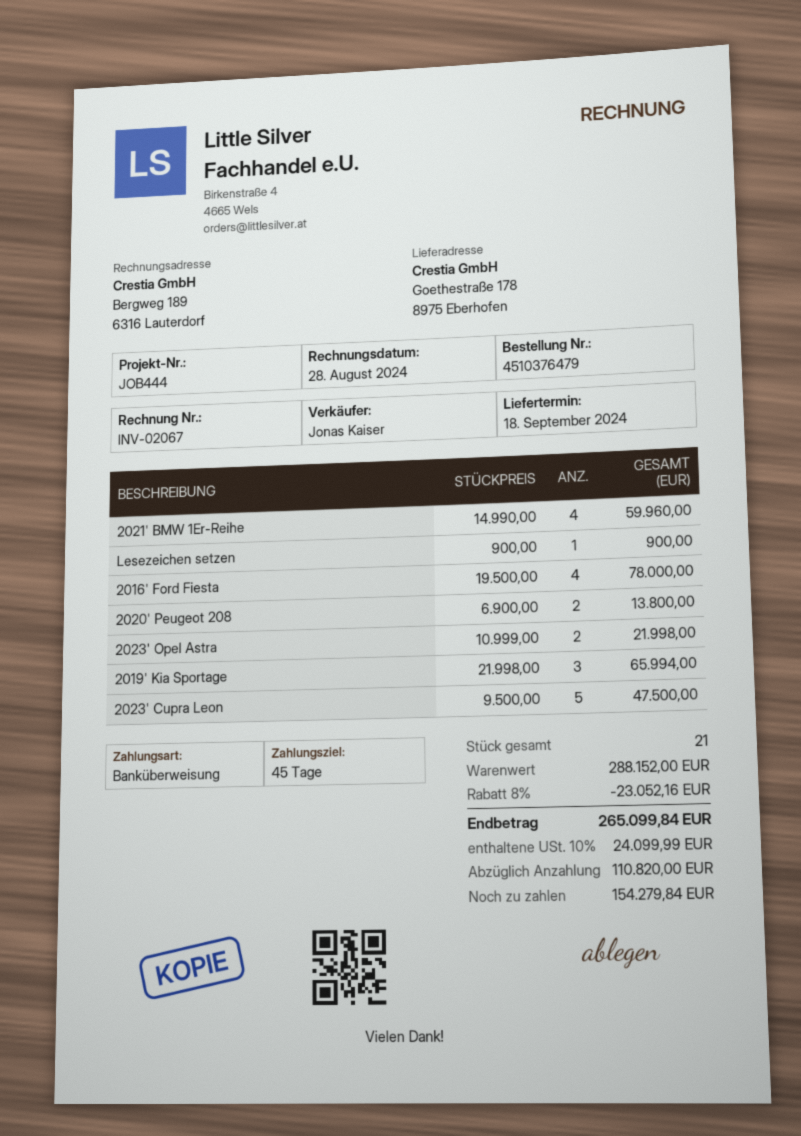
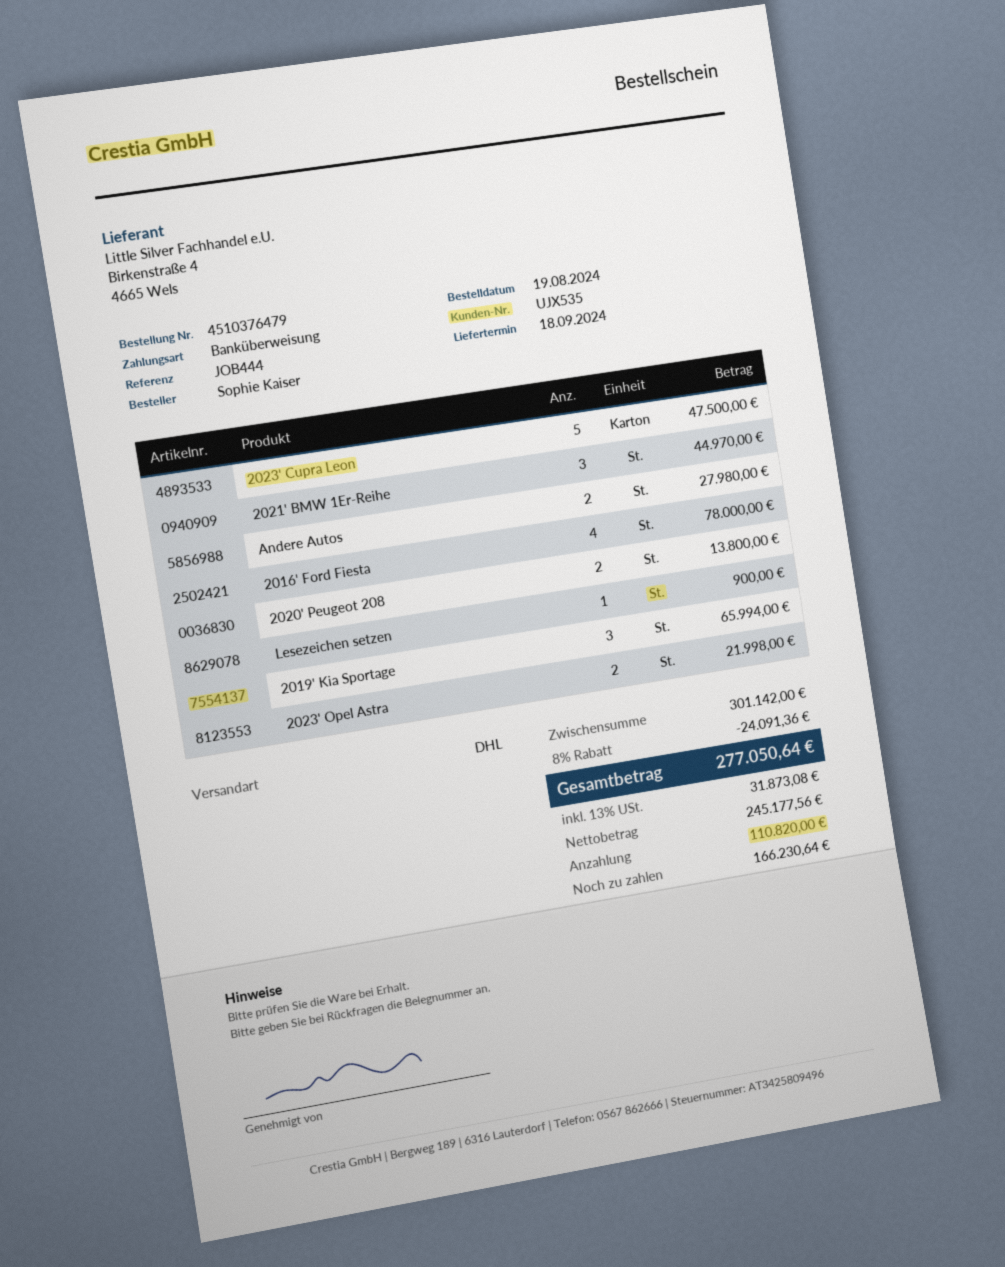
2021' BMW 1Er-Reihe: 4 for 59960.00 -> 3 for 44970.00
Andere Autos: none -> 2 for 27980.00
subtotal: 288152.00 -> 301142.00
discount: 8% = 23052.16 -> 8% = 24091.36
tax: 10% = 24099.99 -> 13% = 31873.08
total: 265099.84 -> 277050.64
balance: 154279.84 -> 166230.64

